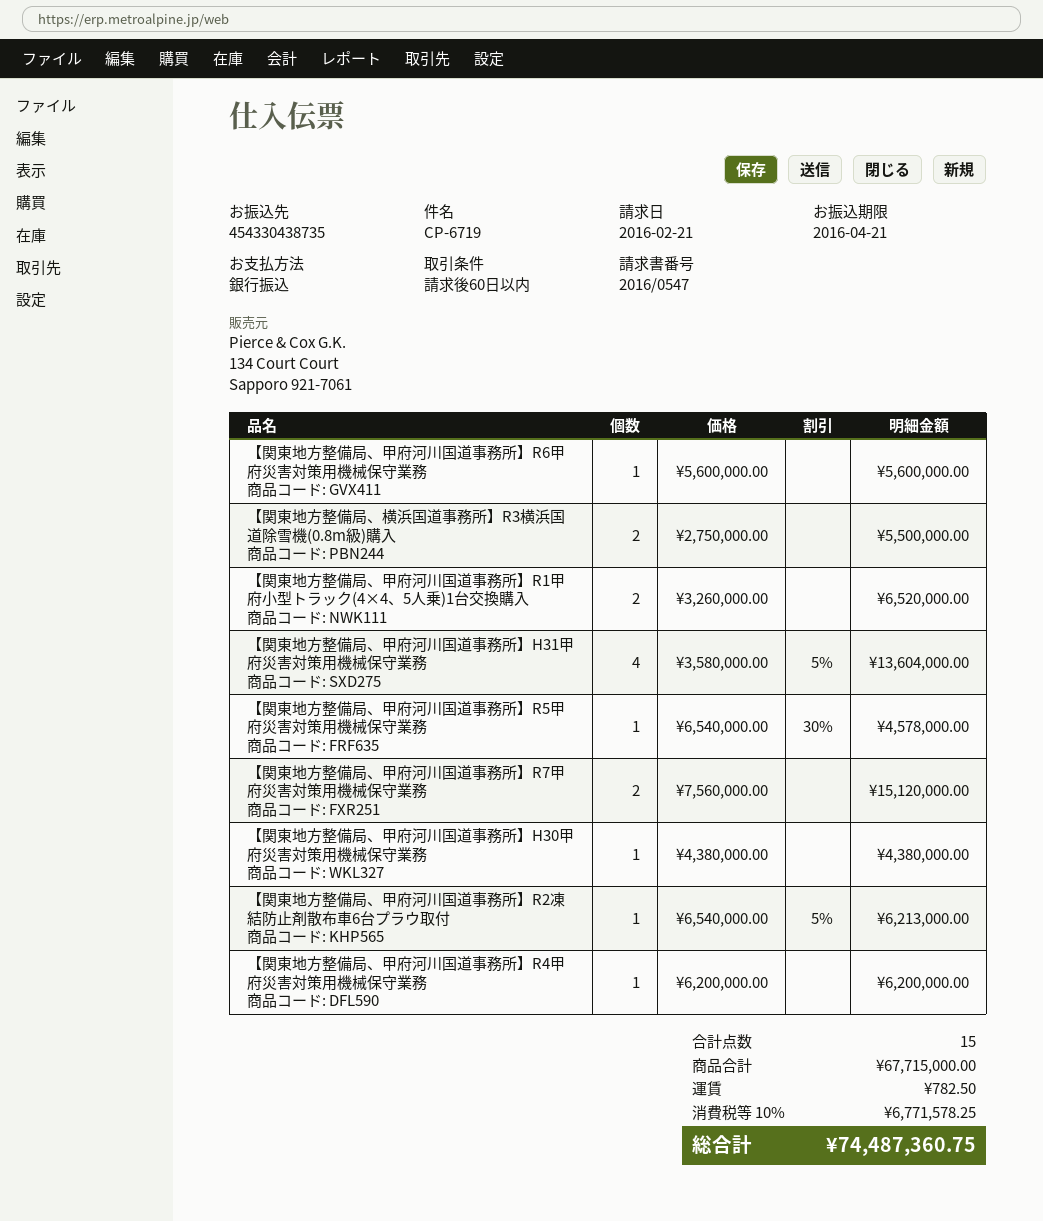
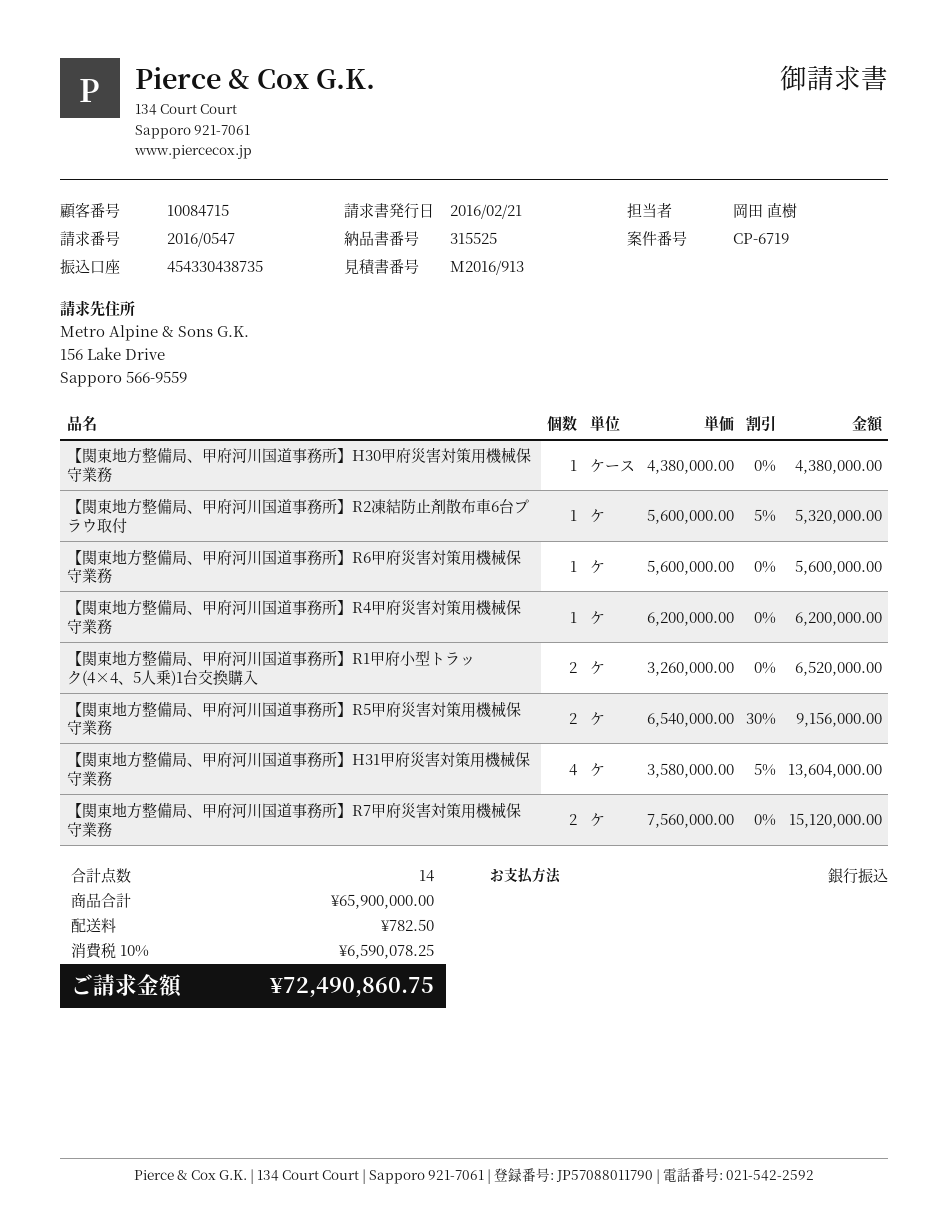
【関東地方整備局、横浜国道事務所】R3横浜国道除雪機(0.8m級)購入: 2 x 2750000.00 = 5500000.00 -> none
【関東地方整備局、甲府河川国道事務所】R5甲府災害対策用機械保守業務: 1 x 6540000.00 - 30% = 4578000.00 -> 2 x 6540000.00 - 30% = 9156000.00
【関東地方整備局、甲府河川国道事務所】R2凍結防止剤散布車6台プラウ取付: 1 x 6540000.00 - 5% = 6213000.00 -> 1 x 5600000.00 - 5% = 5320000.00
total quantity: 15 -> 14
subtotal: 67715000.00 -> 65900000.00
tax: 10% = 6771578.25 -> 10% = 6590078.25
total: 74487360.75 -> 72490860.75

